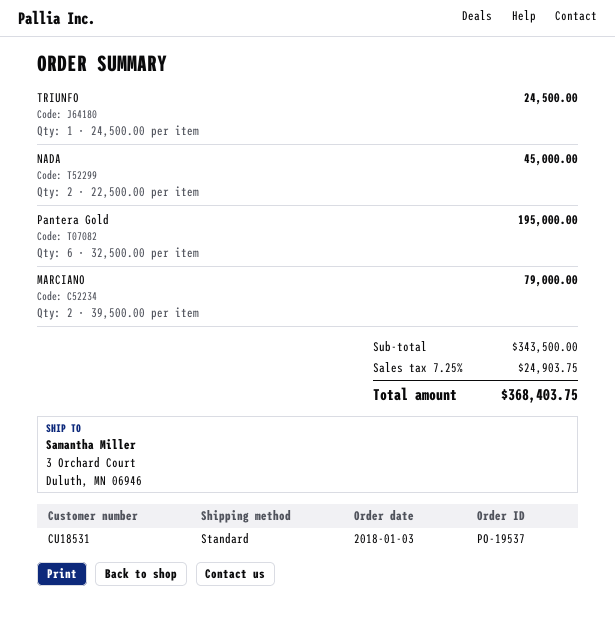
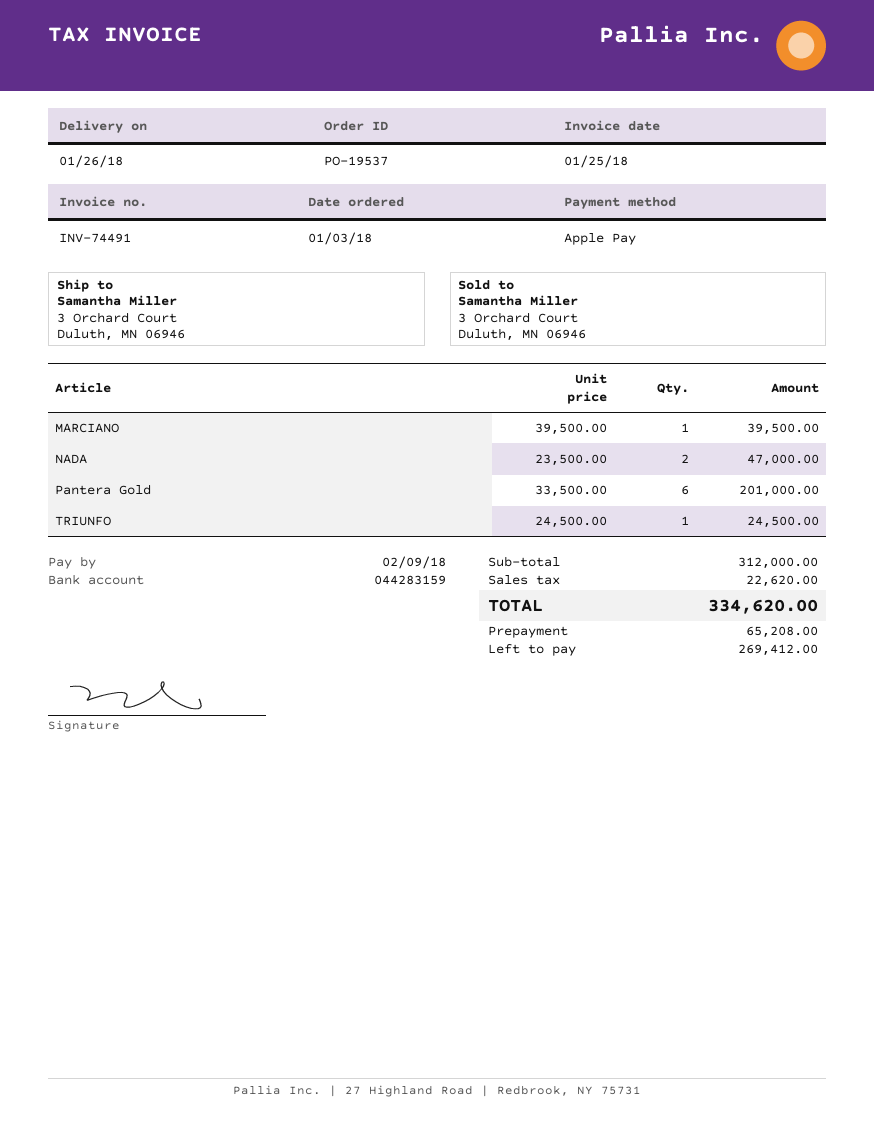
NADA: 2 x 22500.00 = 45000.00 -> 2 x 23500.00 = 47000.00
Pantera Gold: 6 x 32500.00 = 195000.00 -> 6 x 33500.00 = 201000.00
MARCIANO: 2 x 39500.00 = 79000.00 -> 1 x 39500.00 = 39500.00
subtotal: 343500.00 -> 312000.00
tax: 24903.75 -> 22620.00
total: 368403.75 -> 334620.00

